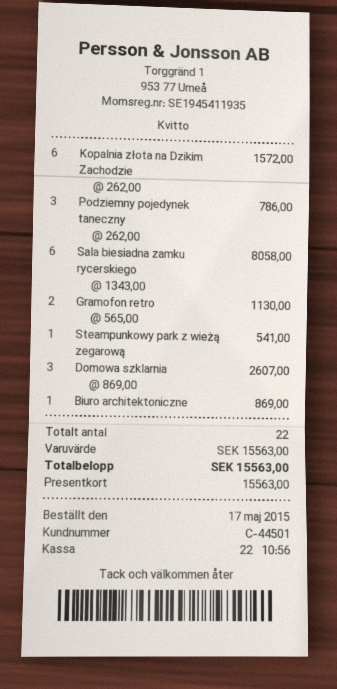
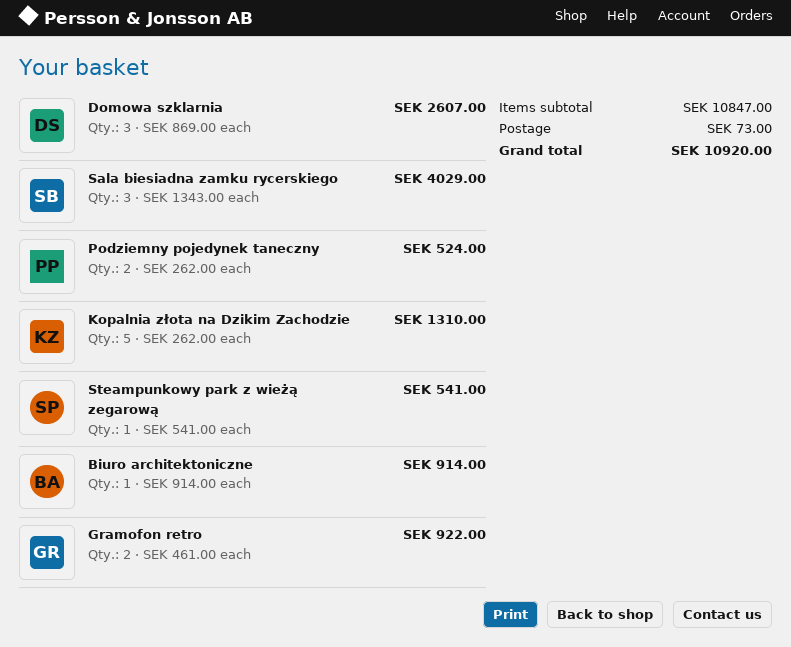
Kopalnia złota na Dzikim Zachodzie: 6 x 262.00 = 1572.00 -> 5 x 262.00 = 1310.00
Podziemny pojedynek taneczny: 3 x 262.00 = 786.00 -> 2 x 262.00 = 524.00
Sala biesiadna zamku rycerskiego: 6 x 1343.00 = 8058.00 -> 3 x 1343.00 = 4029.00
Gramofon retro: 2 x 565.00 = 1130.00 -> 2 x 461.00 = 922.00
Biuro architektoniczne: 1 x 869.00 = 869.00 -> 1 x 914.00 = 914.00
subtotal: 15563.00 -> 10847.00
shipping: none -> 73.00
total: 15563.00 -> 10920.00

